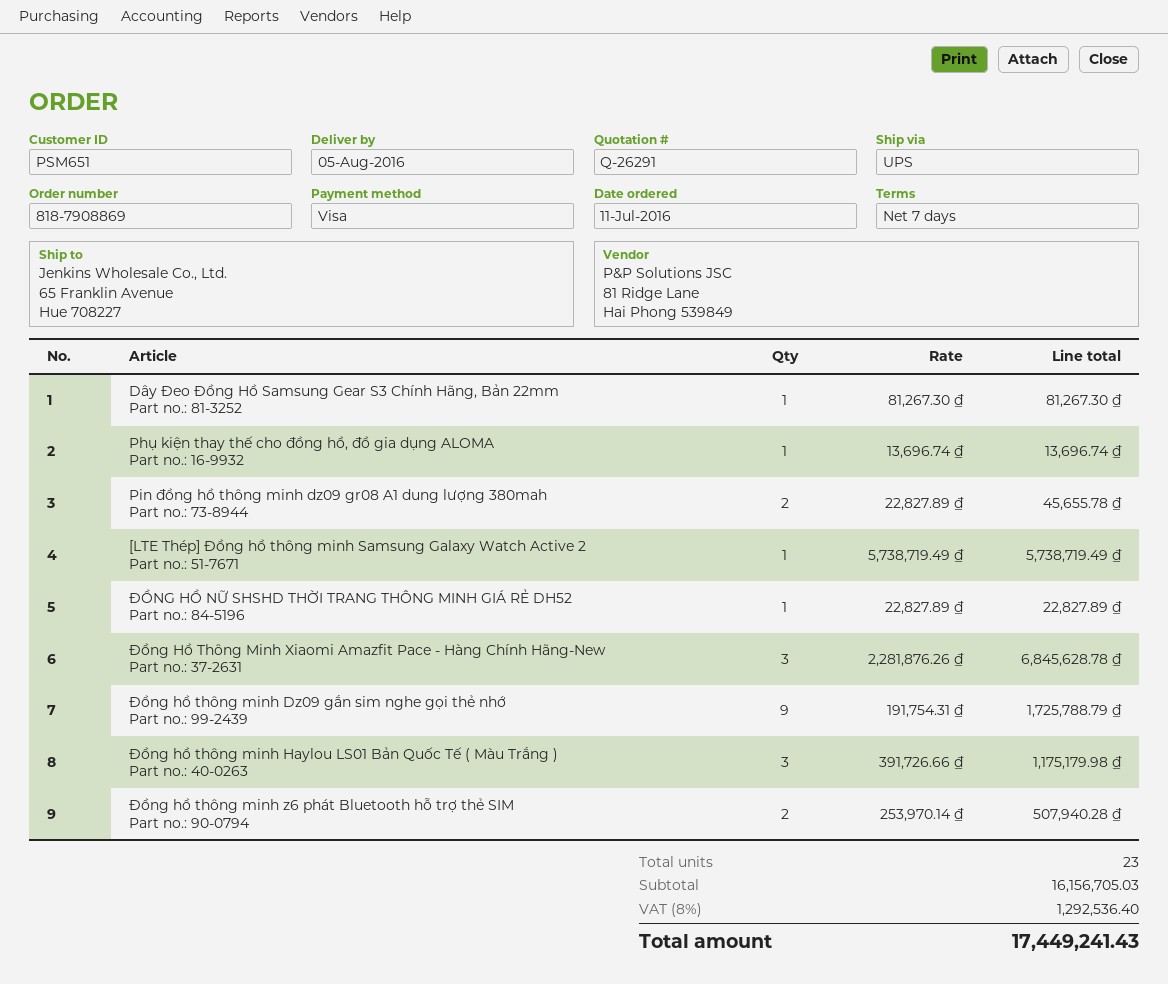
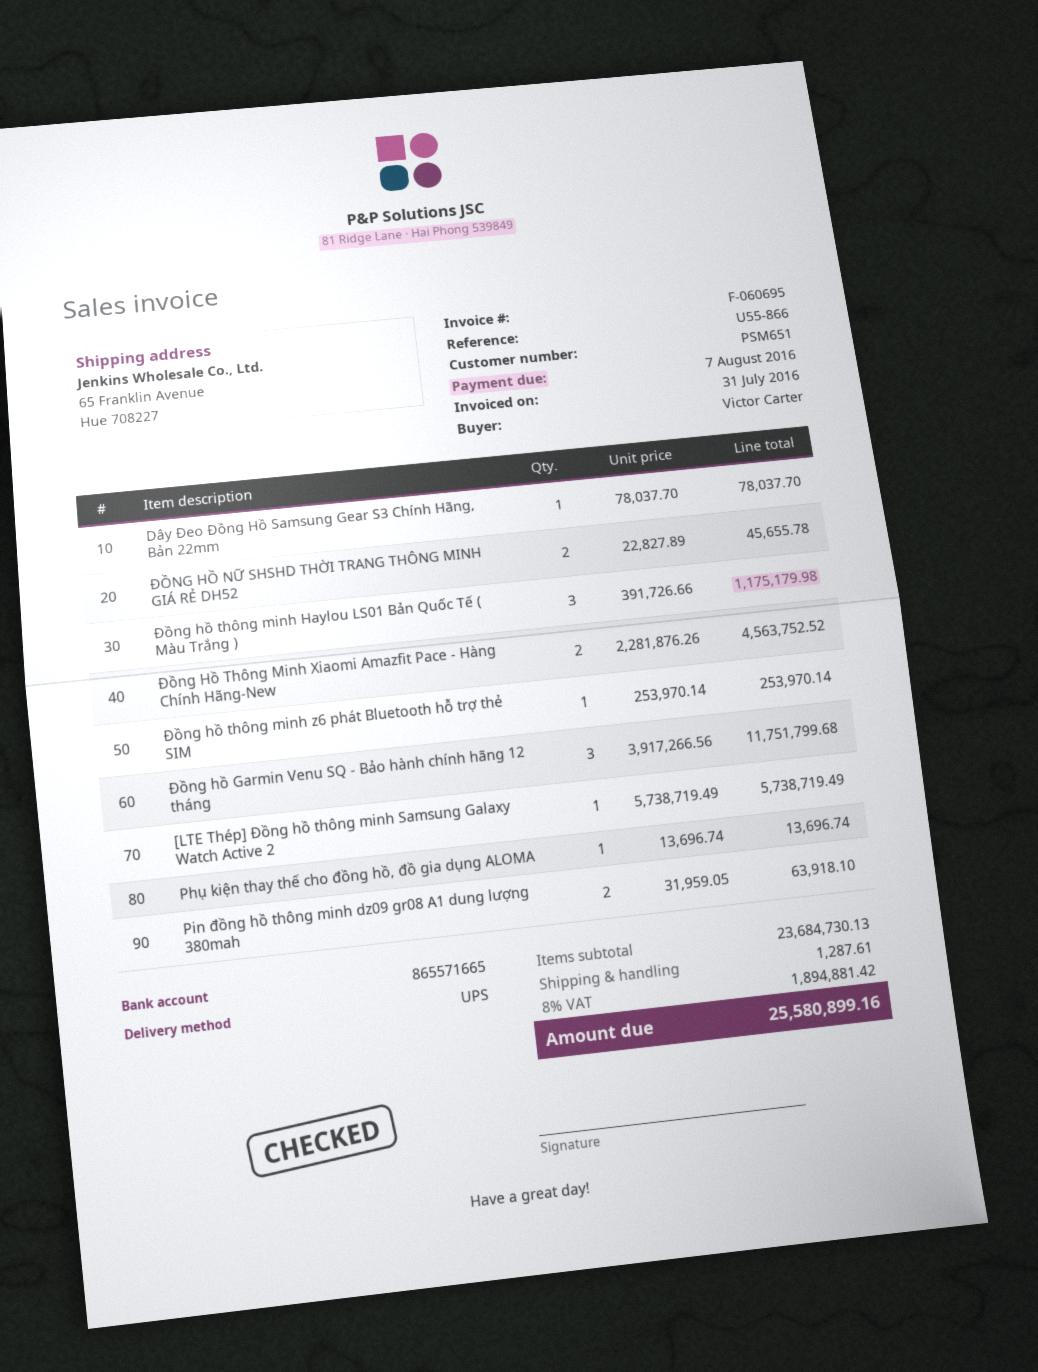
Dây Đeo Đồng Hồ Samsung Gear S3 Chính Hãng, Bản 22mm: 1 x 81267.30 = 81267.30 -> 1 x 78037.70 = 78037.70
Pin đồng hồ thông minh dz09 gr08 A1 dung lượng 380mah: 2 x 22827.89 = 45655.78 -> 2 x 31959.05 = 63918.10
ĐỒNG HỒ NỮ SHSHD THỜI TRANG THÔNG MINH GIÁ RẺ DH52: 1 x 22827.89 = 22827.89 -> 2 x 22827.89 = 45655.78
Đồng Hồ Thông Minh Xiaomi Amazfit Pace - Hàng Chính Hãng-New: 3 x 2281876.26 = 6845628.78 -> 2 x 2281876.26 = 4563752.52
Đồng hồ thông minh Dz09 gắn sim nghe gọi thẻ nhớ: 9 x 191754.31 = 1725788.79 -> none
Đồng hồ thông minh z6 phát Bluetooth hỗ trợ thẻ SIM: 2 x 253970.14 = 507940.28 -> 1 x 253970.14 = 253970.14
Đồng hồ Garmin Venu SQ - Bảo hành chính hãng 12 tháng: none -> 3 x 3917266.56 = 11751799.68
subtotal: 16156705.03 -> 23684730.13
shipping: none -> 1287.61
tax: 8% = 1292536.40 -> 8% = 1894881.42
total: 17449241.43 -> 25580899.16

